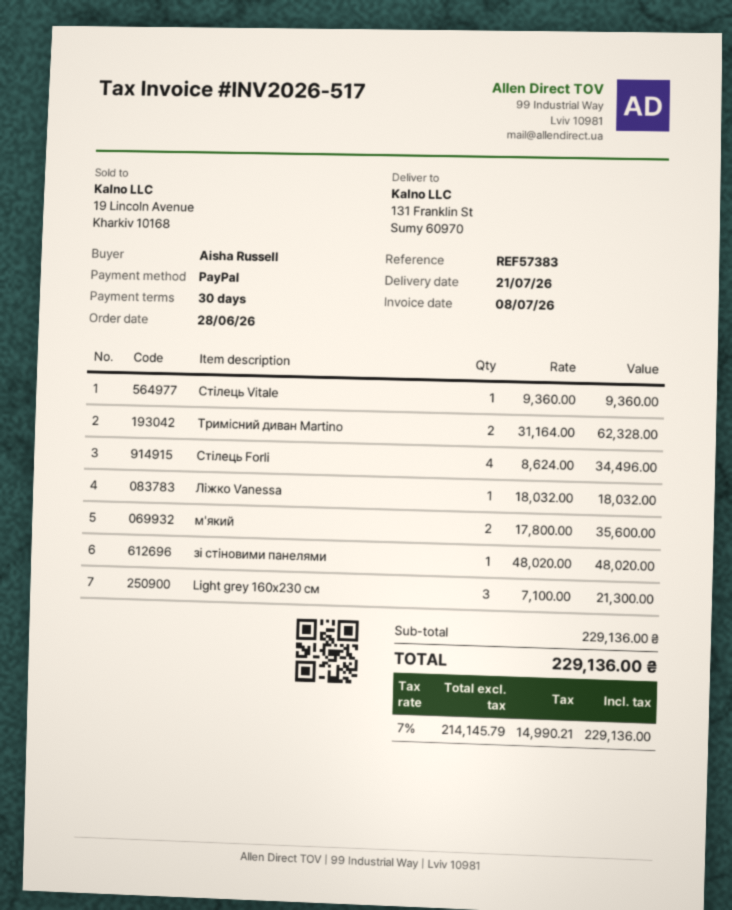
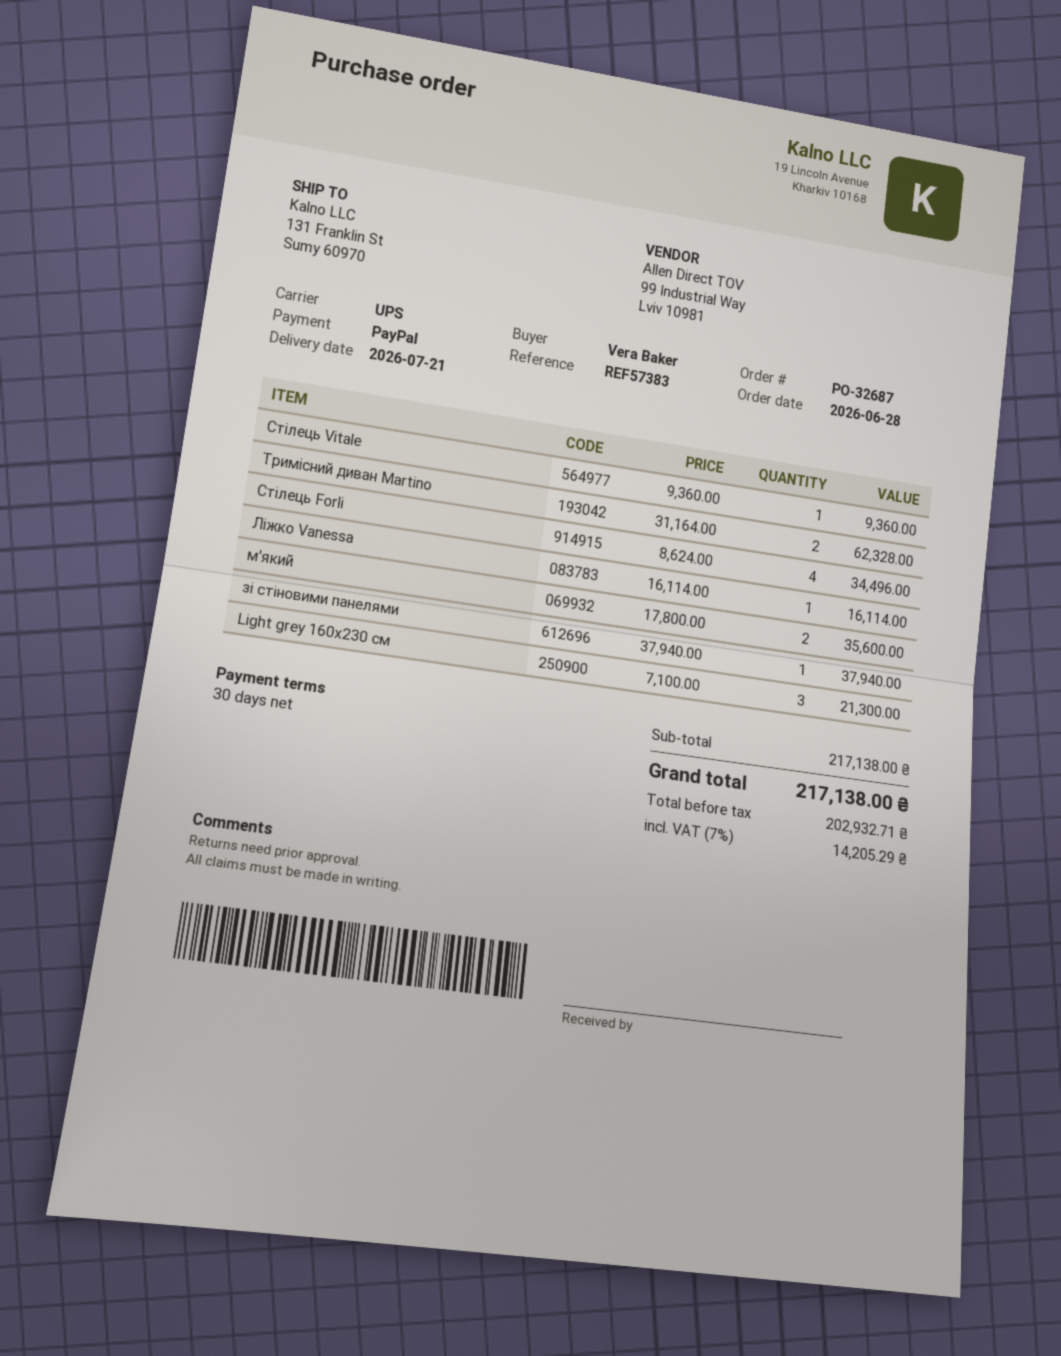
ordered by: Aisha Russell -> Vera Baker
Ліжко Vanessa: 1 x 18032.00 = 18032.00 -> 1 x 16114.00 = 16114.00
зі стіновими панелями: 1 x 48020.00 = 48020.00 -> 1 x 37940.00 = 37940.00
subtotal: 229136.00 -> 217138.00
net: 214145.79 -> 202932.71
tax: 7% = 14990.21 -> 7% = 14205.29
total: 229136.00 -> 217138.00

